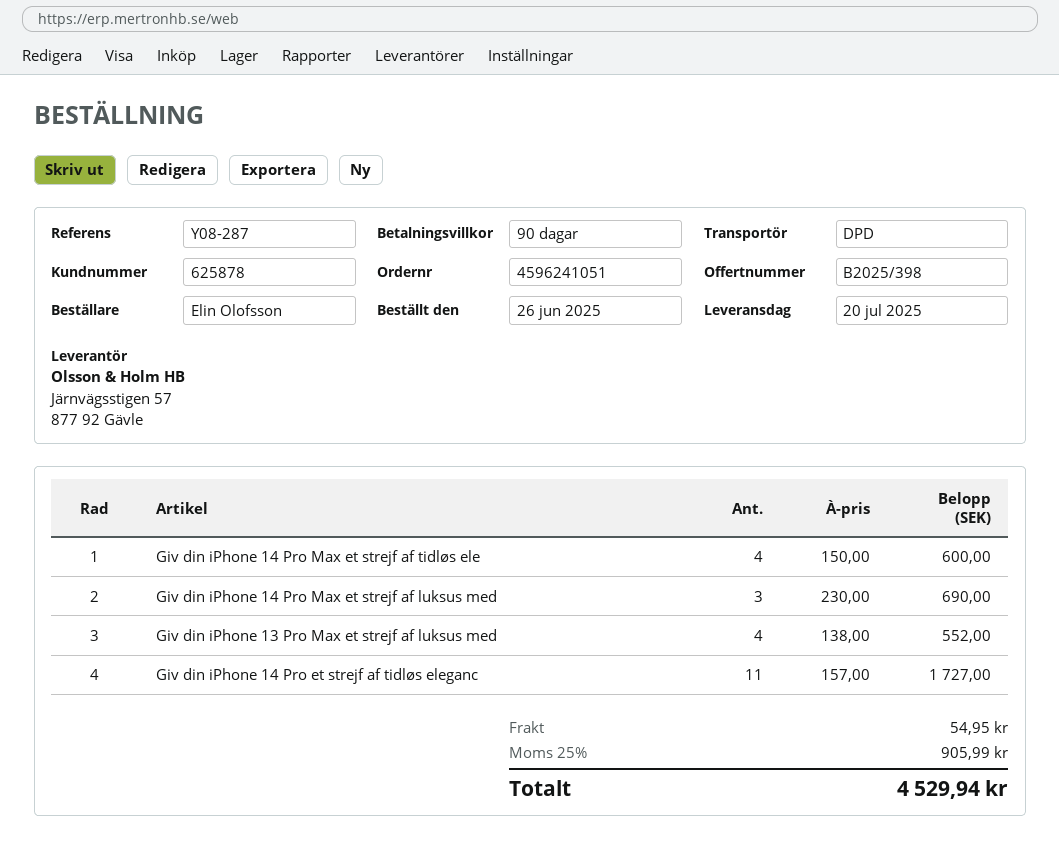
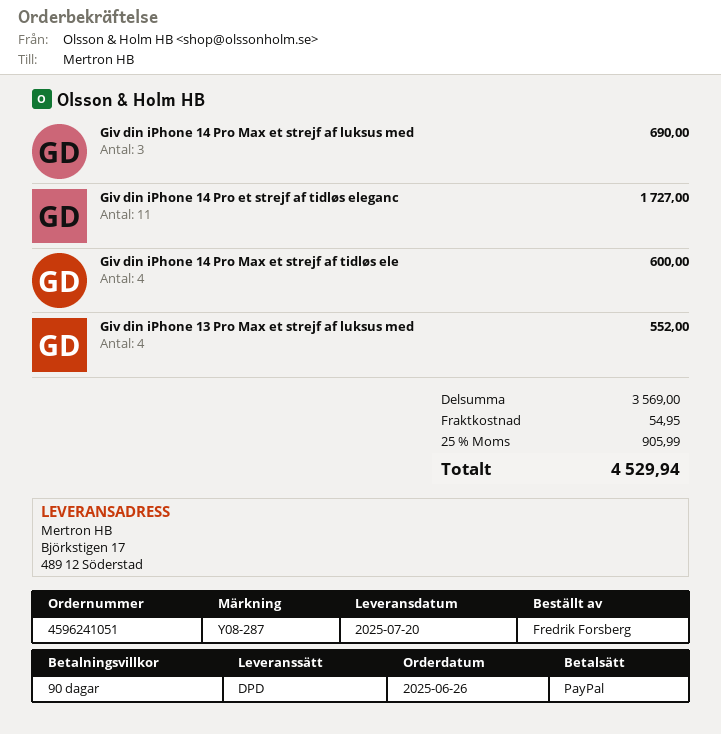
ordered by: Elin Olofsson -> Fredrik Forsberg

